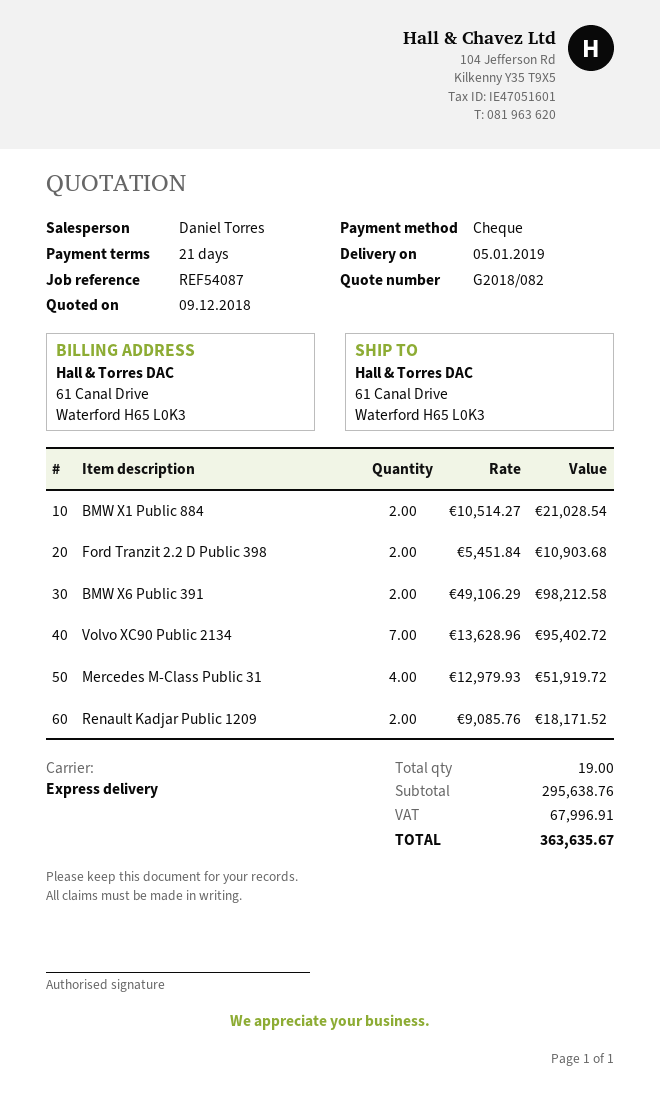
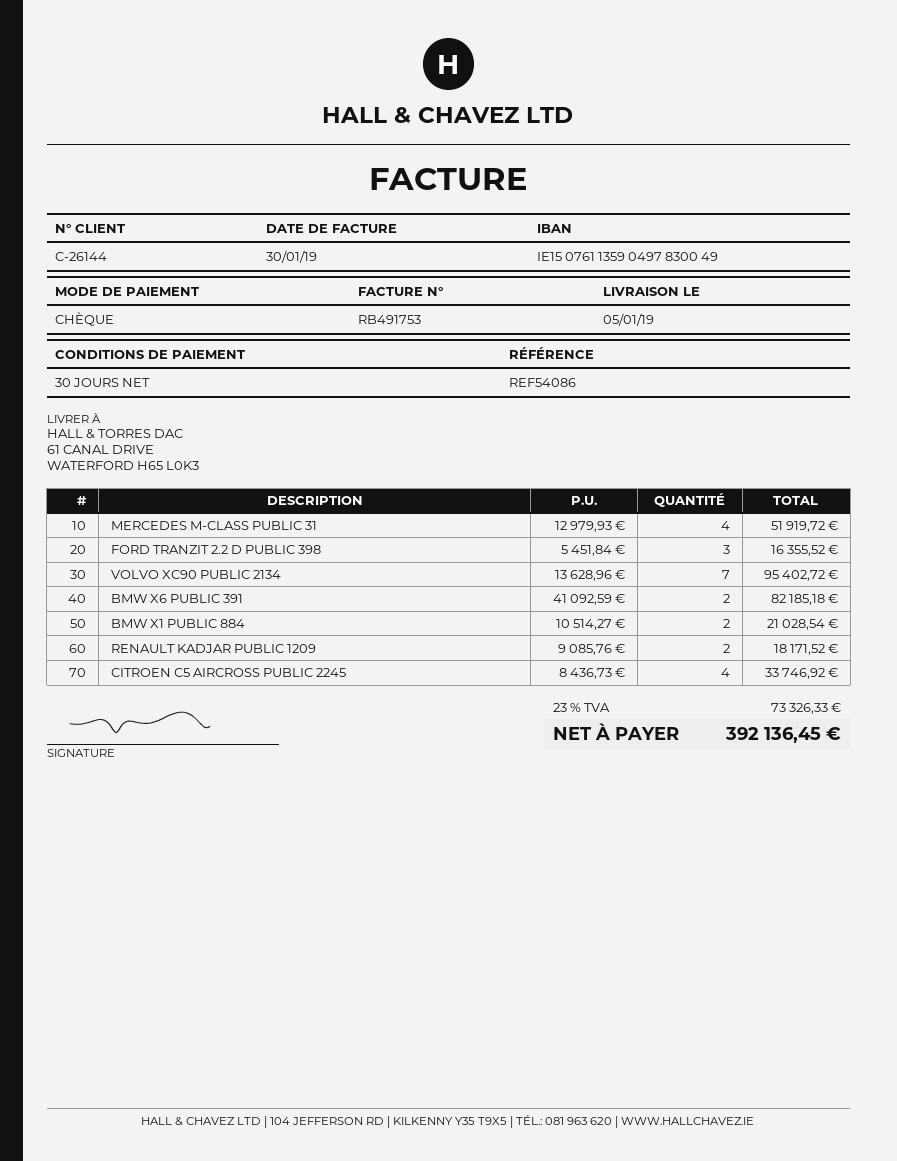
payment terms: 21 days -> 30 days
reference: REF54087 -> REF54086
Ford Tranzit 2.2 D Public 398: 2 x 5451.84 = 10903.68 -> 3 x 5451.84 = 16355.52
BMW X6 Public 391: 2 x 49106.29 = 98212.58 -> 2 x 41092.59 = 82185.18
CITROEN C5 AIRCROSS PUBLIC 2245: none -> 4 x 8436.73 = 33746.92
tax: 67996.91 -> 73326.33
total: 363635.67 -> 392136.45

